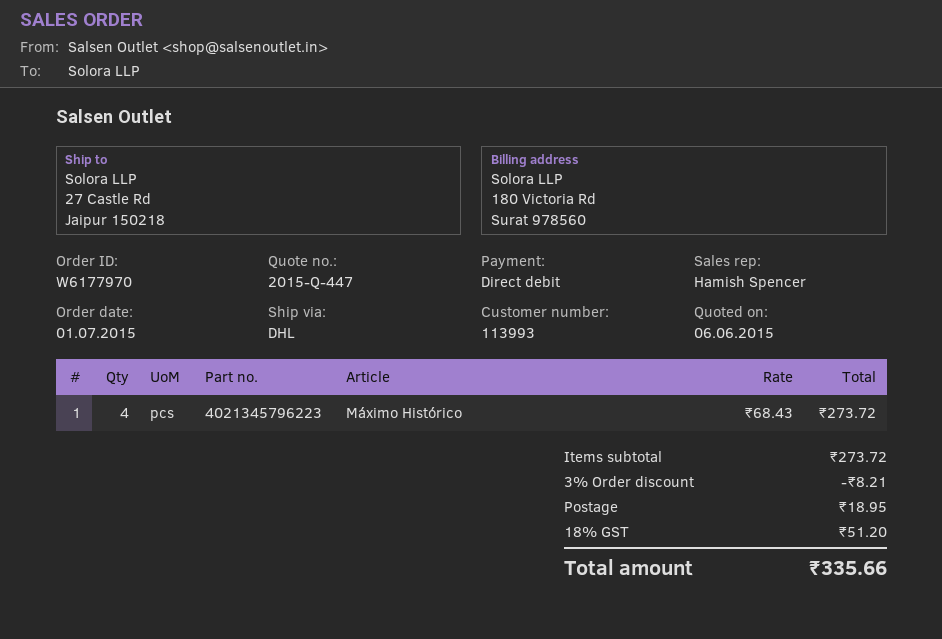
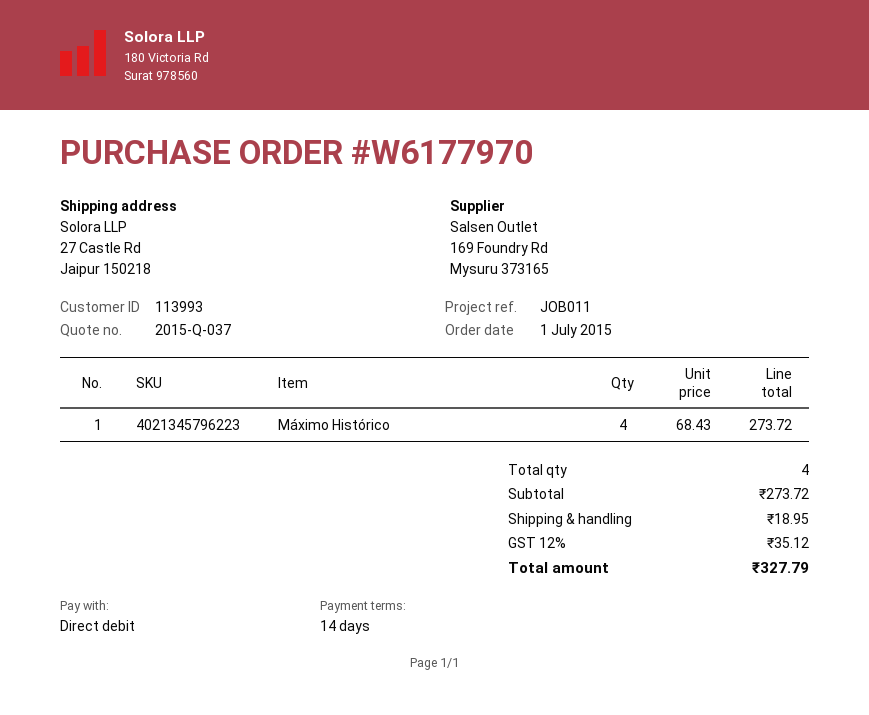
quote number: 2015-Q-447 -> 2015-Q-037
discount: 3% = 8.21 -> none
tax: 18% = 51.20 -> 12% = 35.12
total: 335.66 -> 327.79

